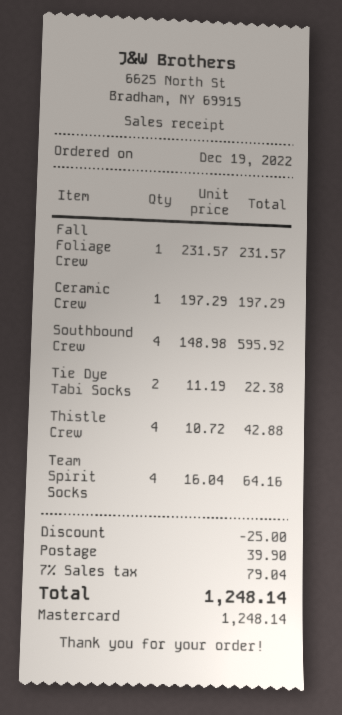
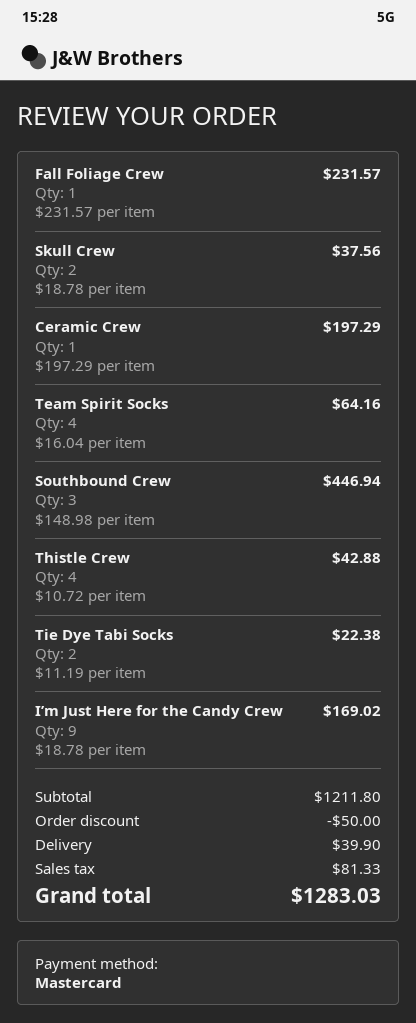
Southbound Crew: 4 x 148.98 = 595.92 -> 3 x 148.98 = 446.94
Skull Crew: none -> 2 x 18.78 = 37.56
I’m Just Here for the Candy Crew: none -> 9 x 18.78 = 169.02
discount: 25.00 -> 50.00
tax: 79.04 -> 81.33
total: 1248.14 -> 1283.03

